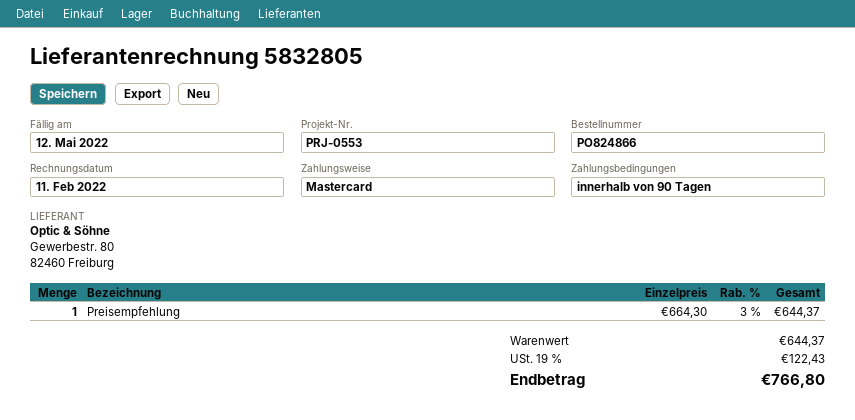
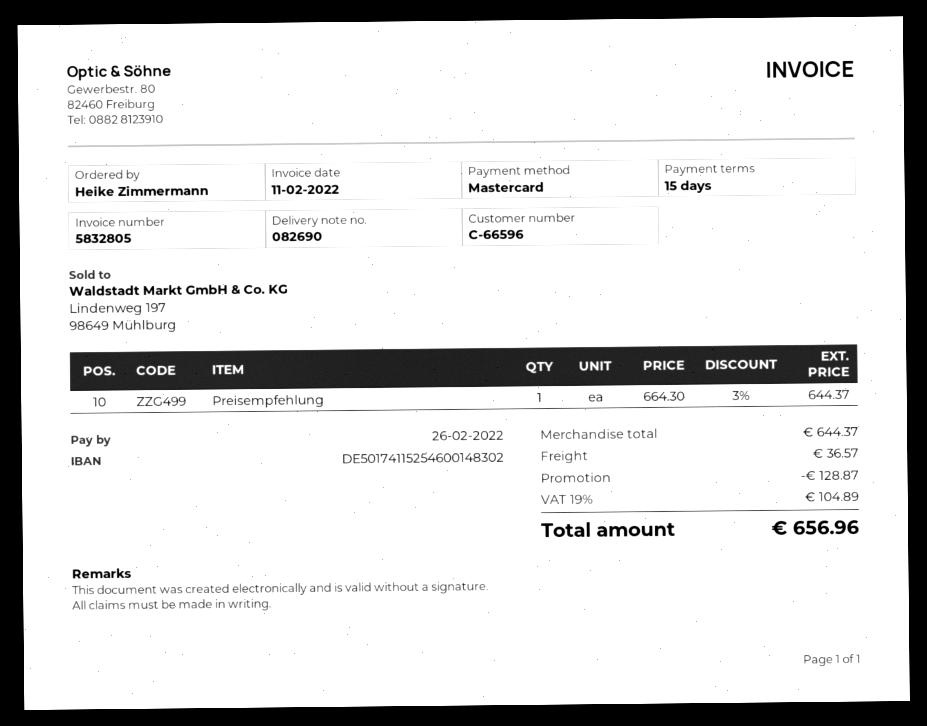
payment terms: 90 days -> 15 days
due date: 2022-05-12 -> 2022-02-26
discount: none -> 128.87
shipping: none -> 36.57
tax: 19% = 122.43 -> 19% = 104.89
total: 766.80 -> 656.96

